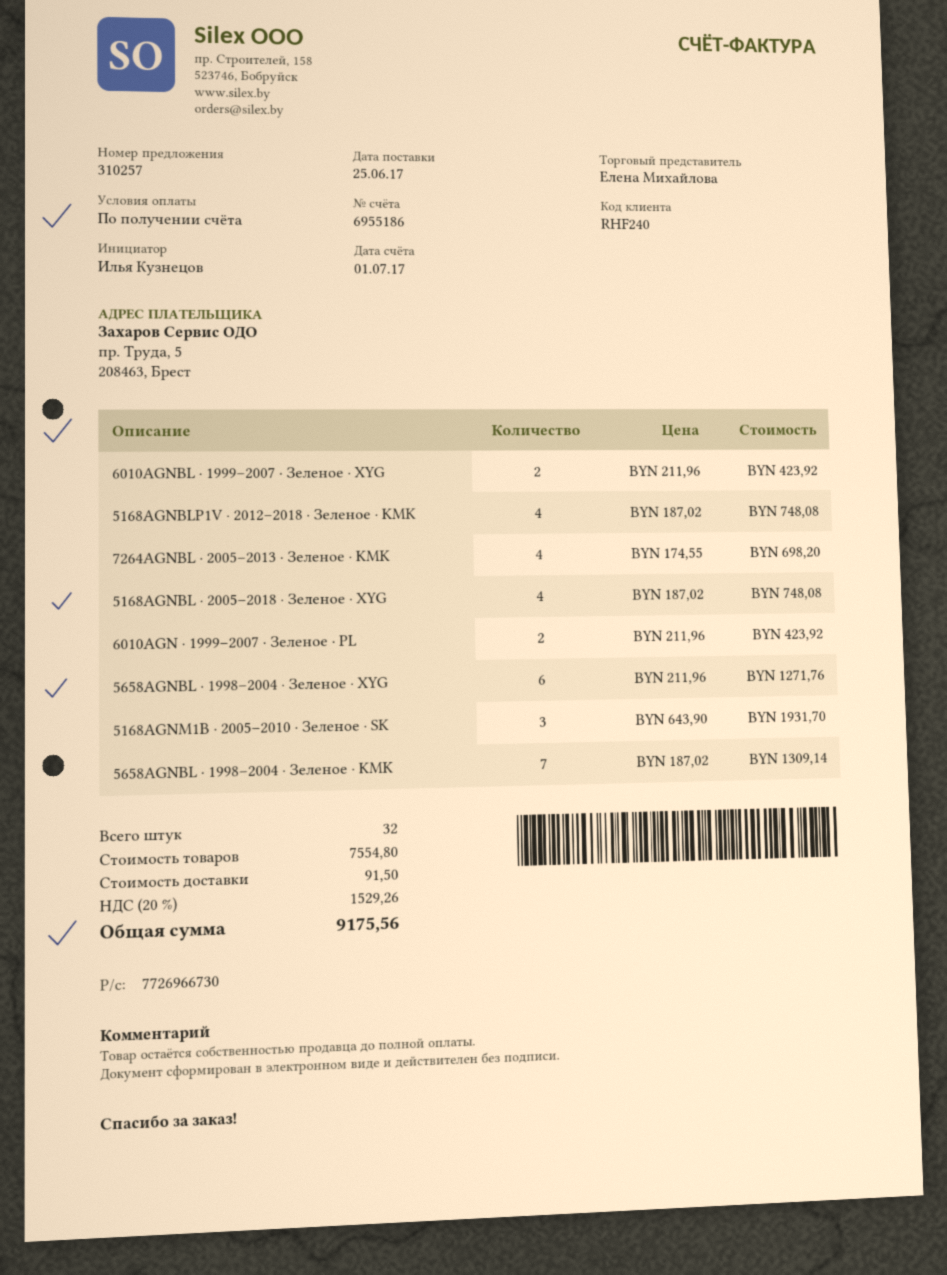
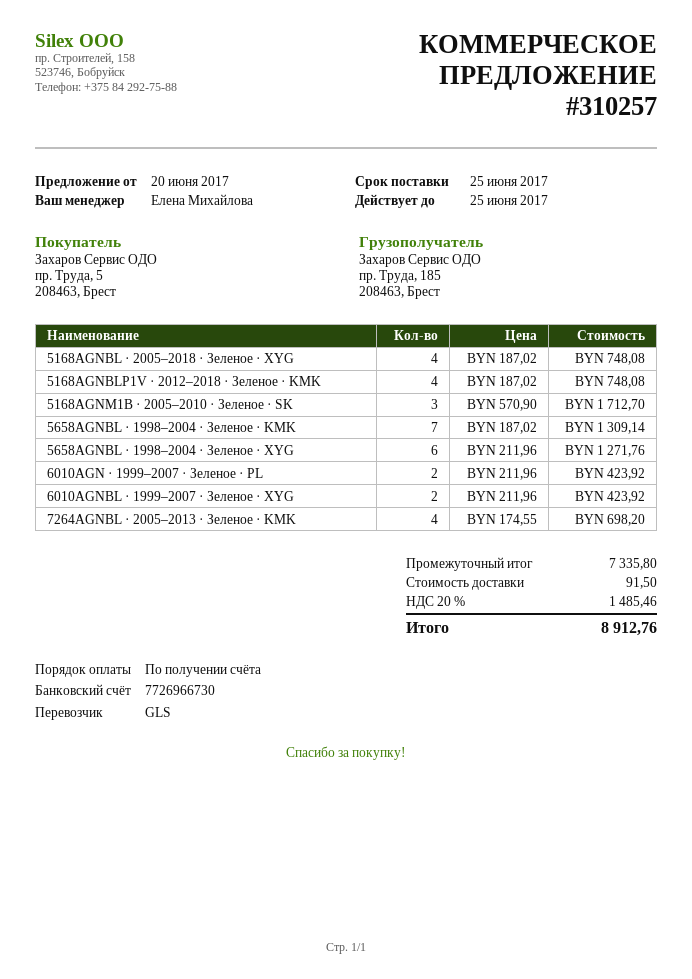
5168AGNM1B · 2005–2010 · Зеленое · SK: 3 x 643.90 = 1931.70 -> 3 x 570.90 = 1712.70
subtotal: 7554.80 -> 7335.80
tax: 20% = 1529.26 -> 20% = 1485.46
total: 9175.56 -> 8912.76

